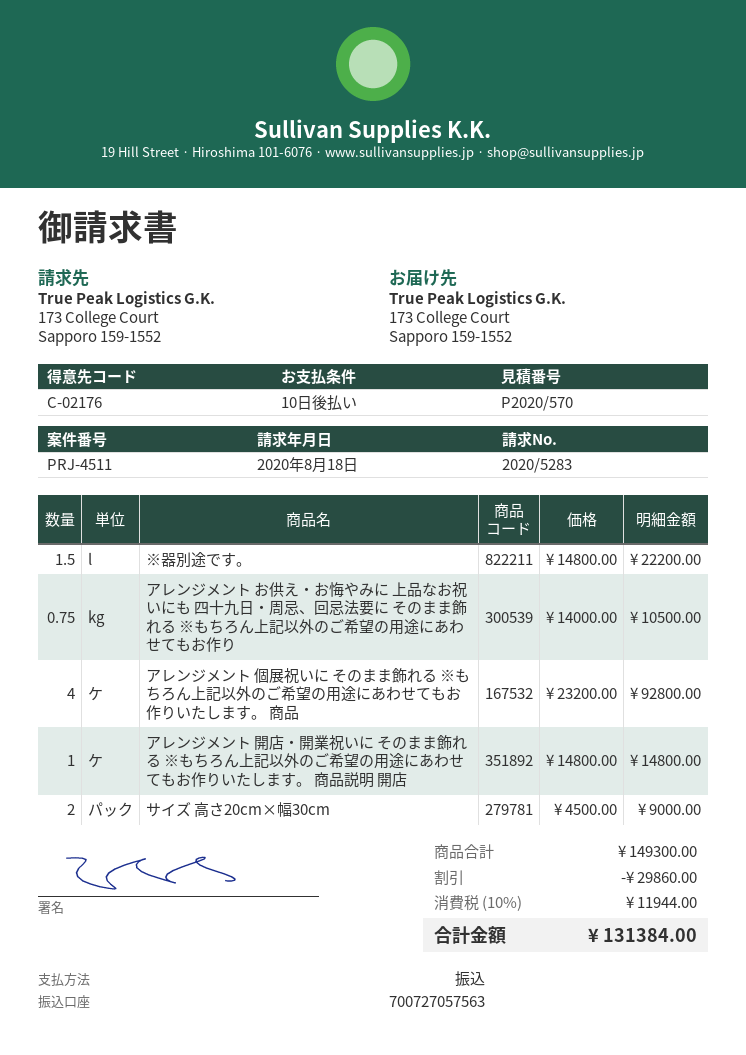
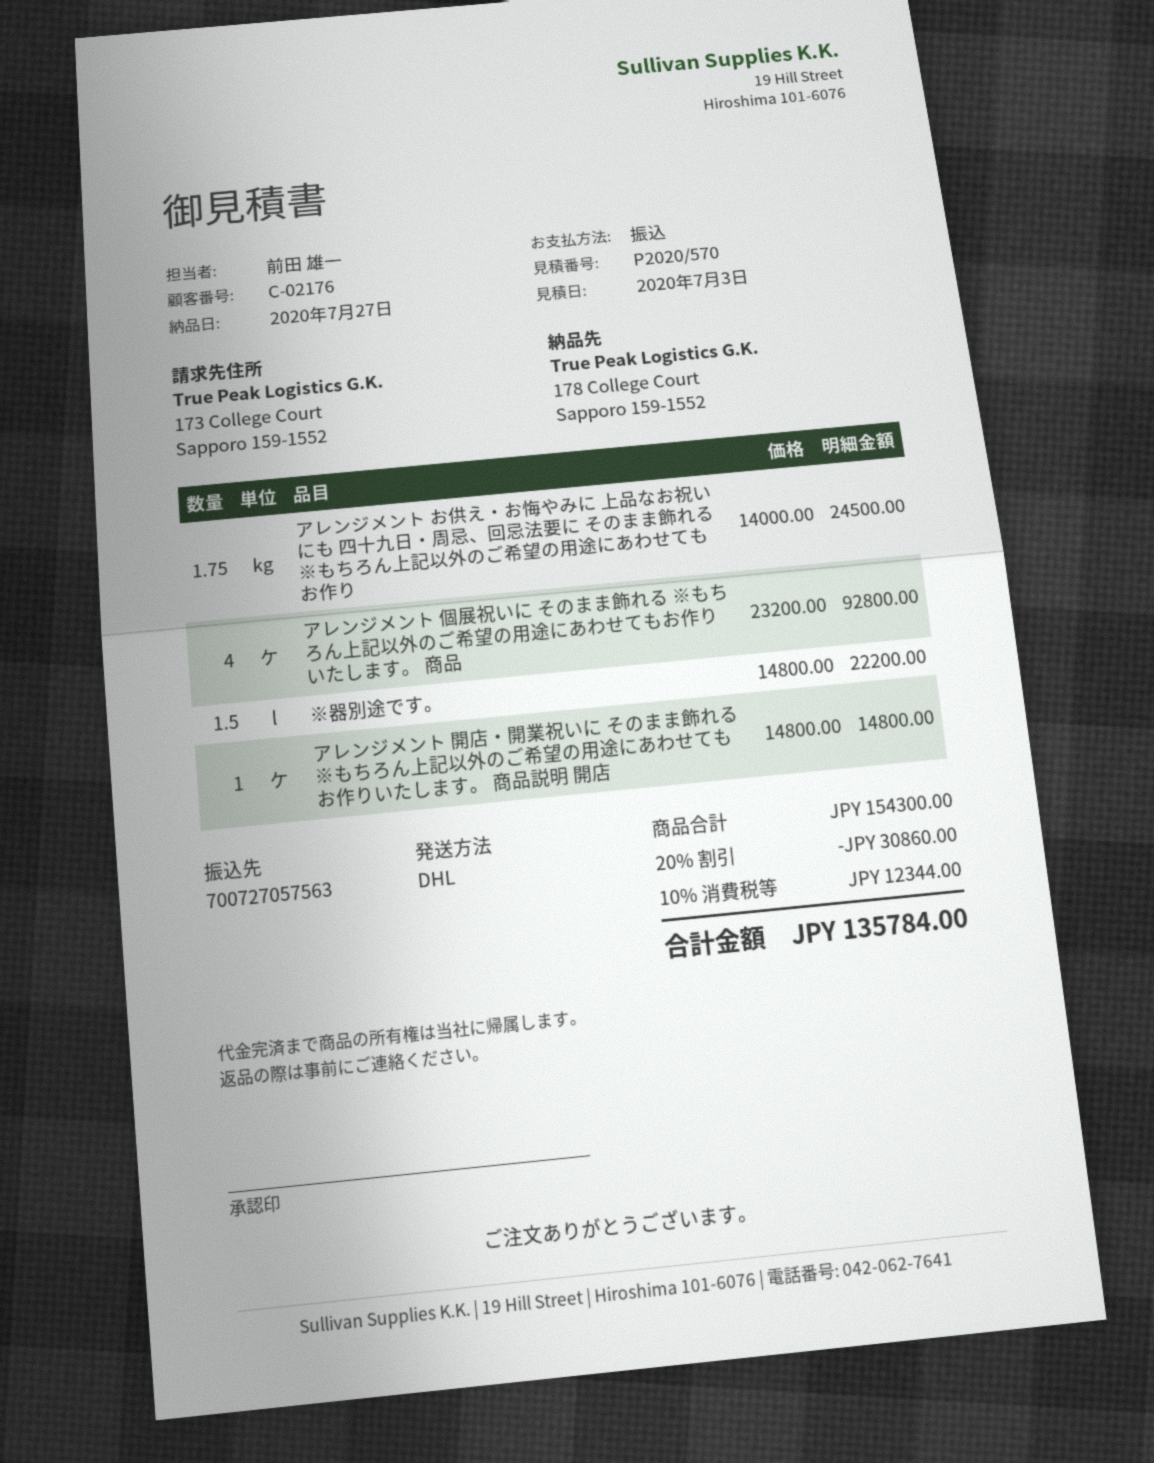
ship to: 173 College Court, Sapporo 159-1552 -> 178 College Court, Sapporo 159-1552
アレンジメント お供え・お悔やみに 上品なお祝いにも 四十九日・周忌、回忌法要に そのまま飾れる ※もちろん上記以外のご希望の用途にあわせてもお作り: 0.75 x 14000.00 = 10500.00 -> 1.75 x 14000.00 = 24500.00
サイズ 高さ20cm×幅30cm: 2 x 4500.00 = 9000.00 -> none
subtotal: 149300.00 -> 154300.00
discount: 29860.00 -> 30860.00
tax: 10% = 11944.00 -> 10% = 12344.00
total: 131384.00 -> 135784.00

